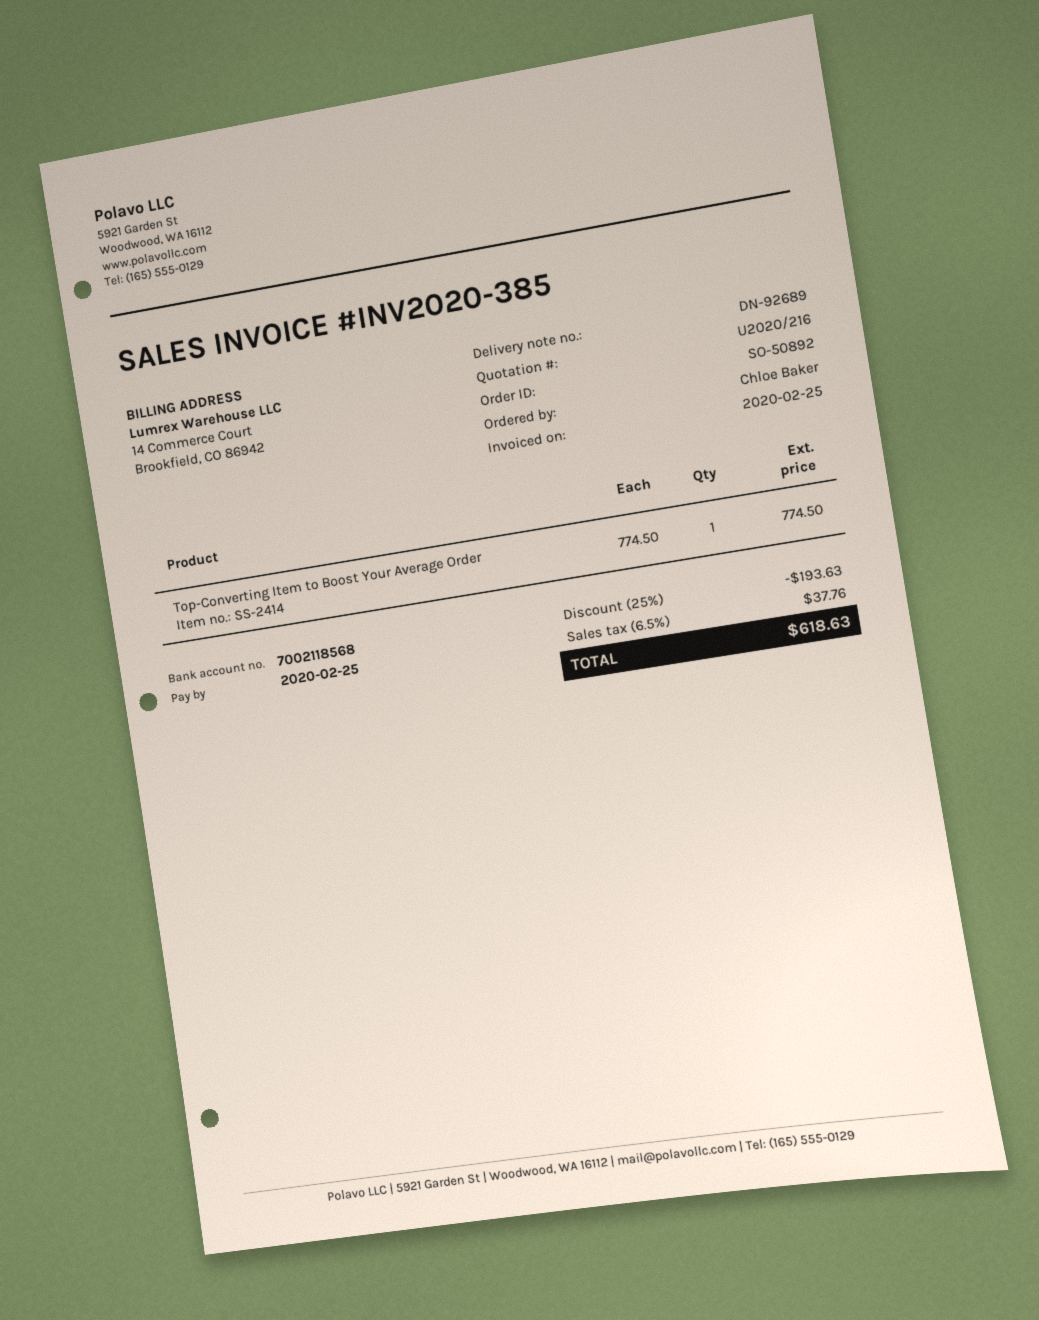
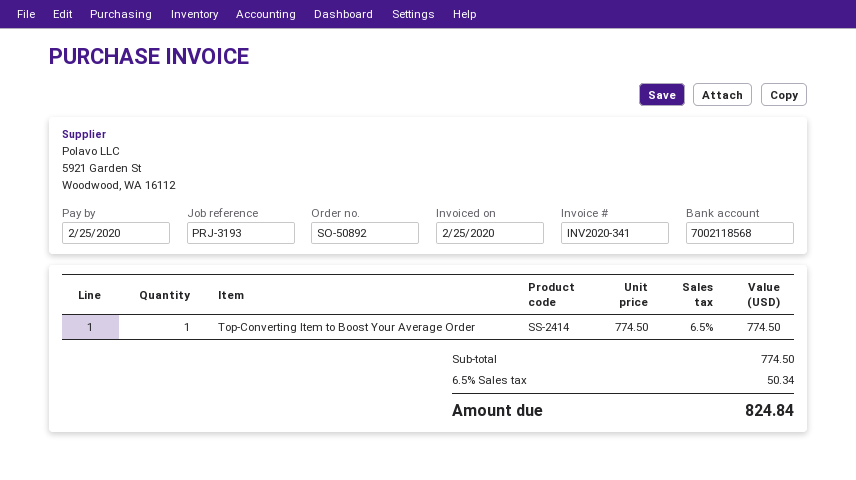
invoice number: INV2020-385 -> INV2020-341
discount: 25% = 193.63 -> none
tax: 6.5% = 37.76 -> 6.5% = 50.34
total: 618.63 -> 824.84

